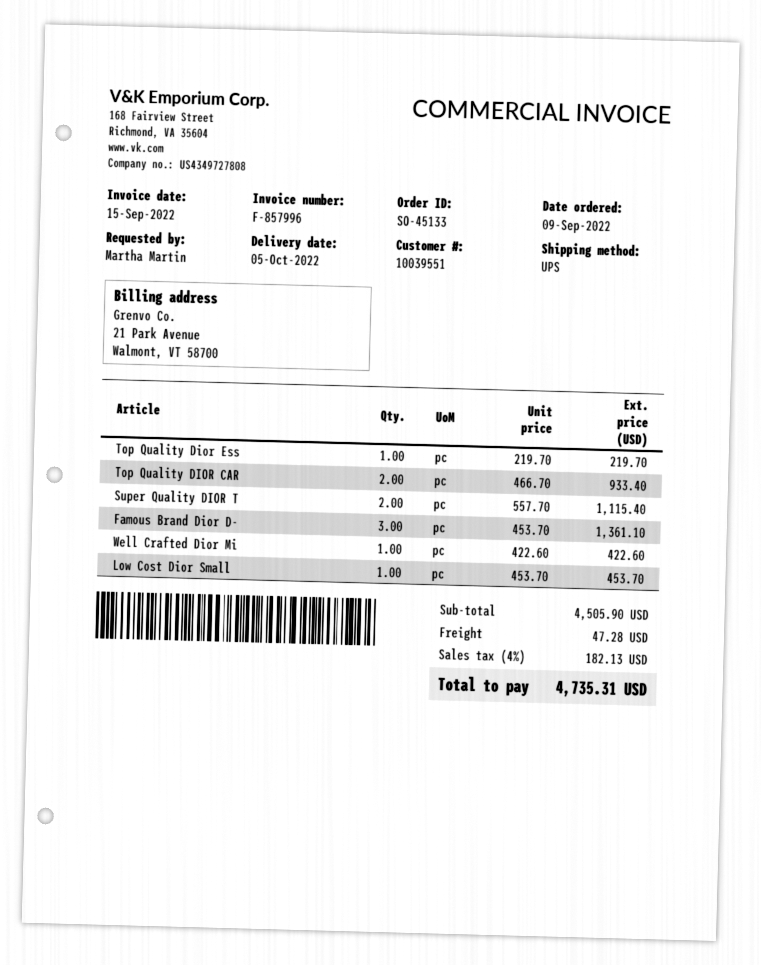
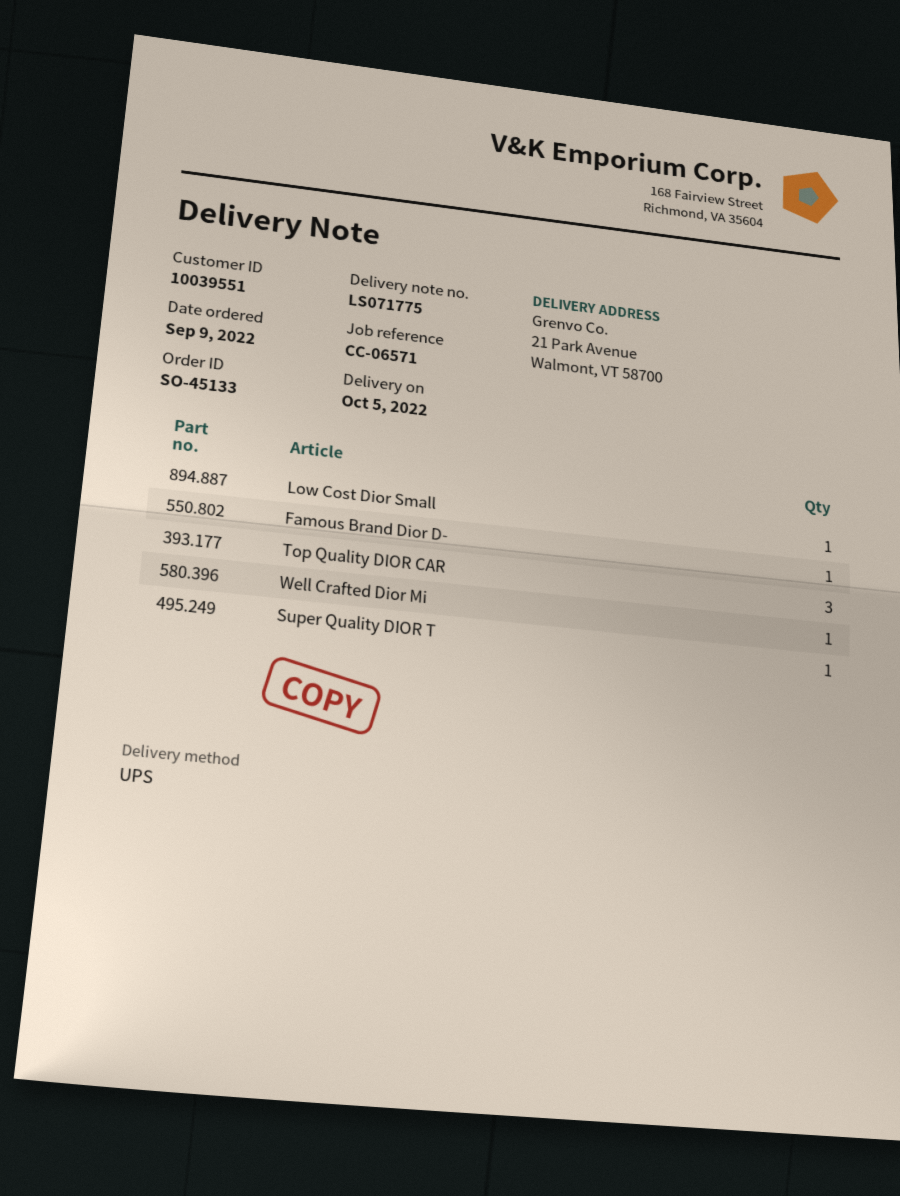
Top Quality Dior Ess: 1 -> none
Top Quality DIOR CAR: 2 -> 3
Super Quality DIOR T: 2 -> 1
Famous Brand Dior D-: 3 -> 1

